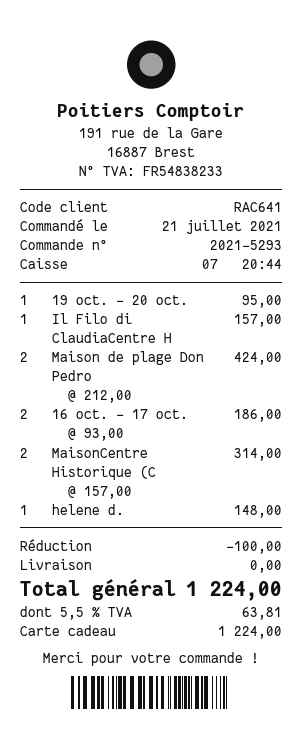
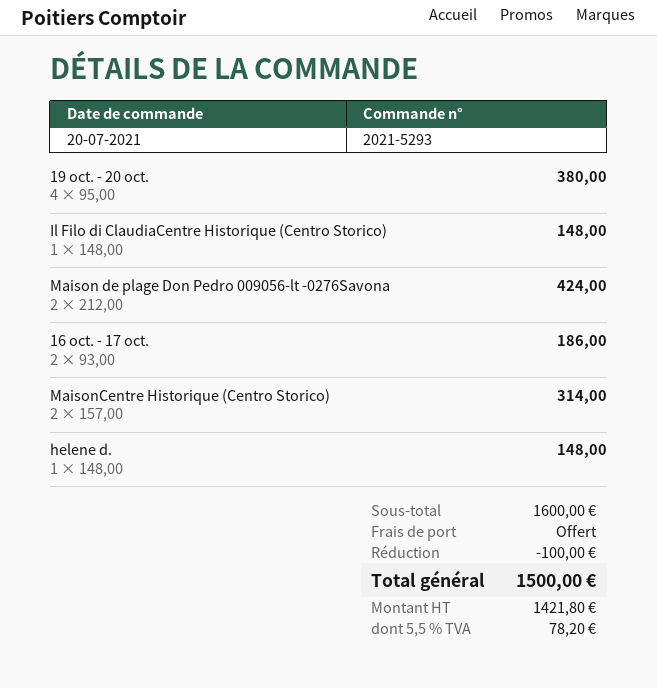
order date: 2021-07-21 -> 2021-07-20
19 oct. - 20 oct.: 1 x 95.00 = 95.00 -> 4 x 95.00 = 380.00
Il Filo di ClaudiaCentre H: 1 x 157.00 = 157.00 -> 1 x 148.00 = 148.00
tax: 5.5% = 63.81 -> 5.5% = 78.20
total: 1224.00 -> 1500.00

